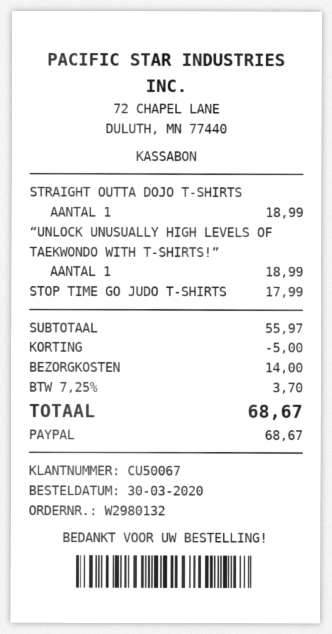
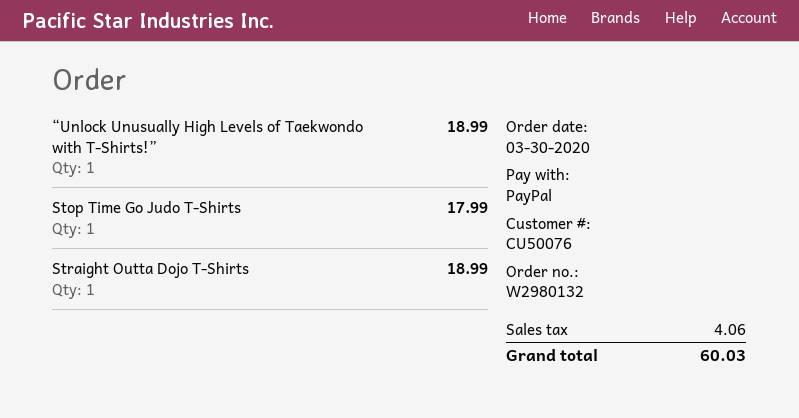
customer number: CU50067 -> CU50076
discount: 5.00 -> none
shipping: 14.00 -> none
tax: 3.70 -> 4.06
total: 68.67 -> 60.03

